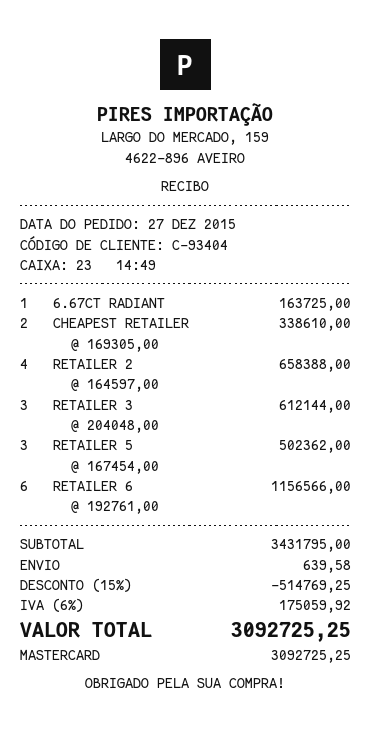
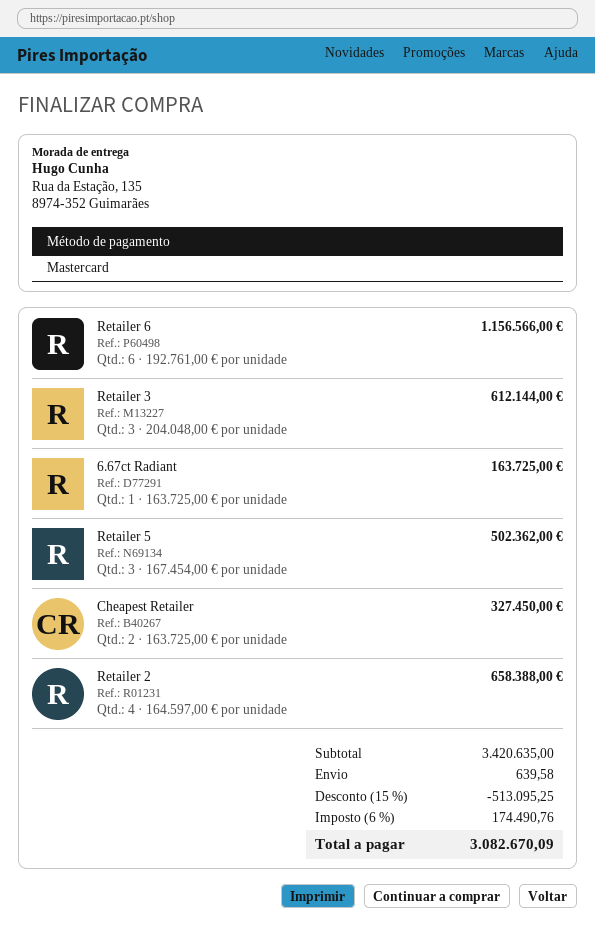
CHEAPEST RETAILER: 2 x 169305.00 = 338610.00 -> 2 x 163725.00 = 327450.00
subtotal: 3431795.00 -> 3420635.00
discount: 15% = 514769.25 -> 15% = 513095.25
tax: 6% = 175059.92 -> 6% = 174490.76
total: 3092725.25 -> 3082670.09

